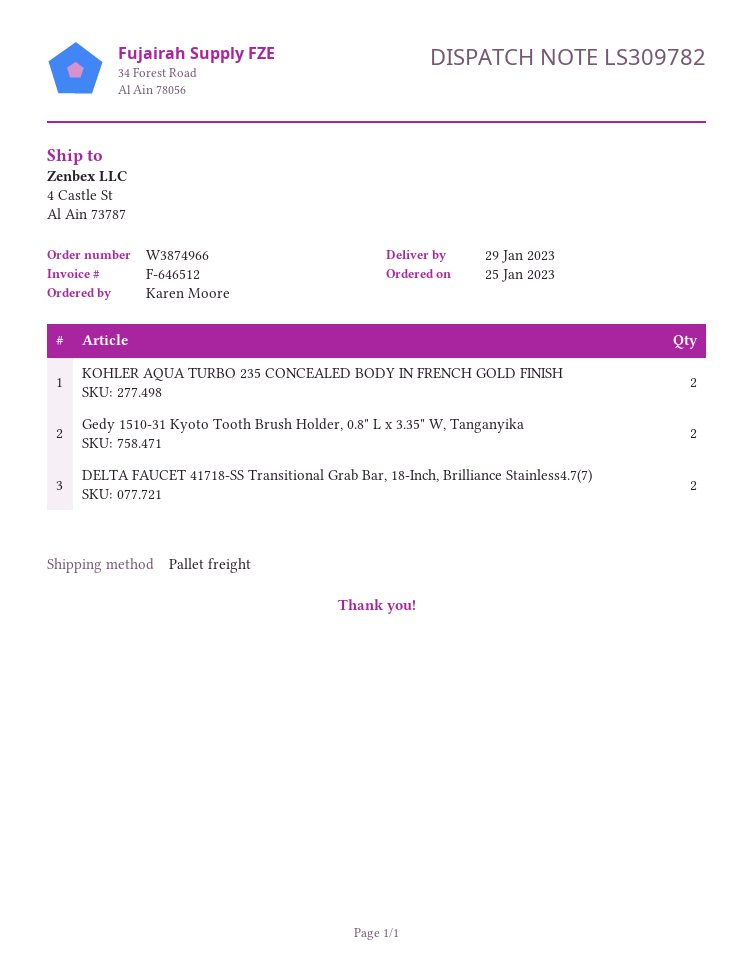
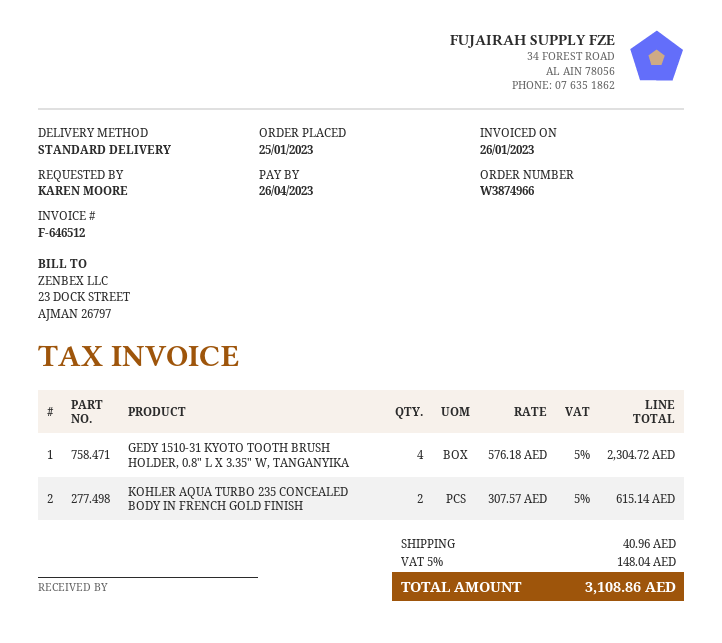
shipping method: pallet freight -> standard
Gedy 1510-31 Kyoto Tooth Brush Holder, 0.8" L x 3.35" W, Tanganyika: 2 -> 4
DELTA FAUCET 41718-SS Transitional Grab Bar, 18-Inch, Brilliance Stainless4.7(7): 2 -> none

